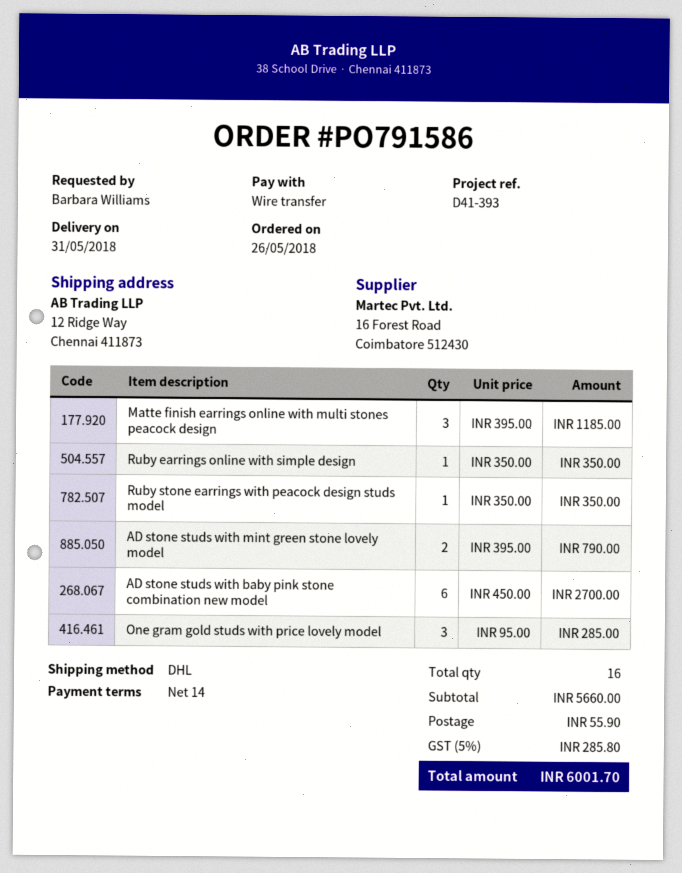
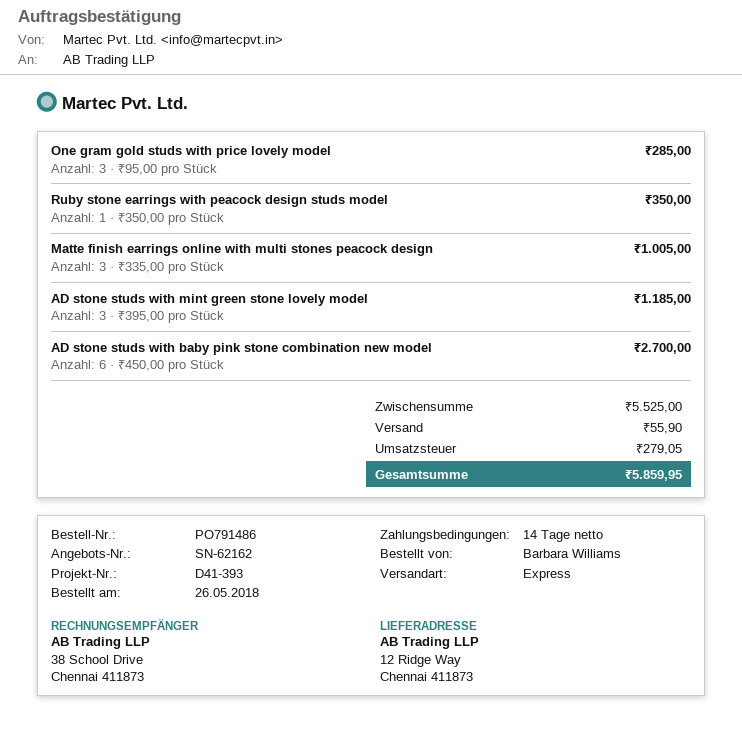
order number: PO791586 -> PO791486
shipping method: DHL -> express
Matte finish earrings online with multi stones peacock design: 3 x 395.00 = 1185.00 -> 3 x 335.00 = 1005.00
Ruby earrings online with simple design: 1 x 350.00 = 350.00 -> none
AD stone studs with mint green stone lovely model: 2 x 395.00 = 790.00 -> 3 x 395.00 = 1185.00
subtotal: 5660.00 -> 5525.00
tax: 285.80 -> 279.05
total: 6001.70 -> 5859.95

